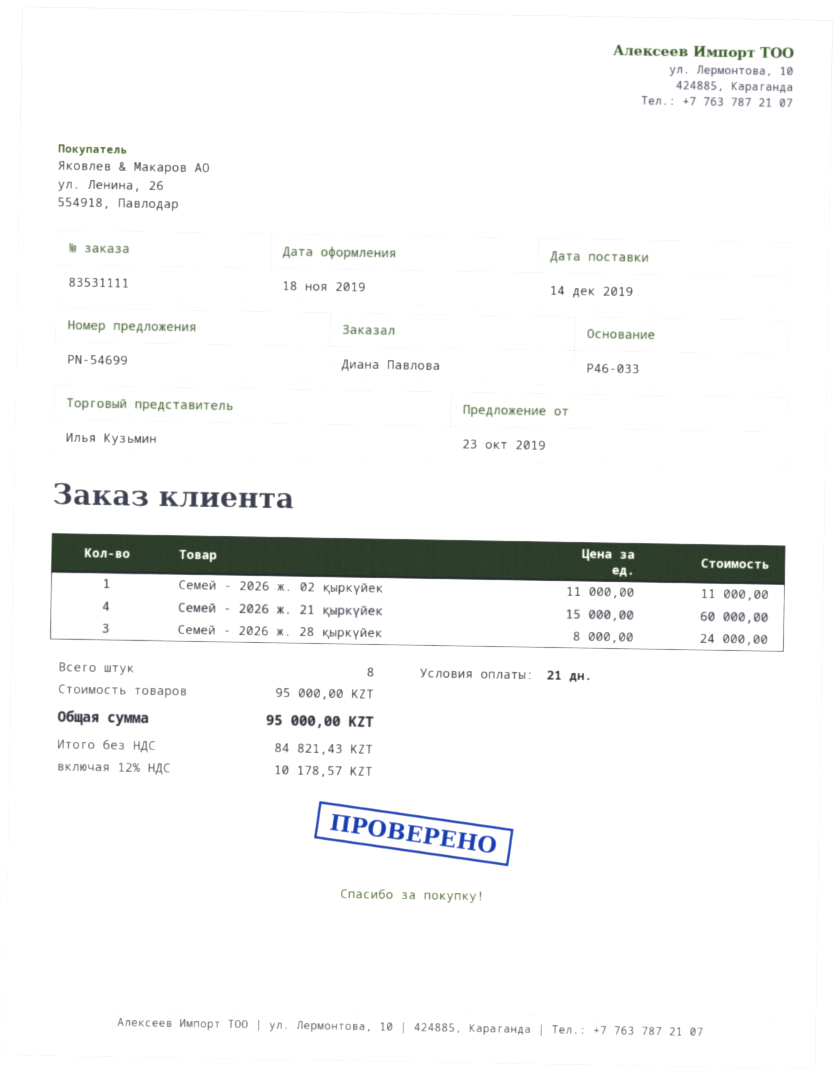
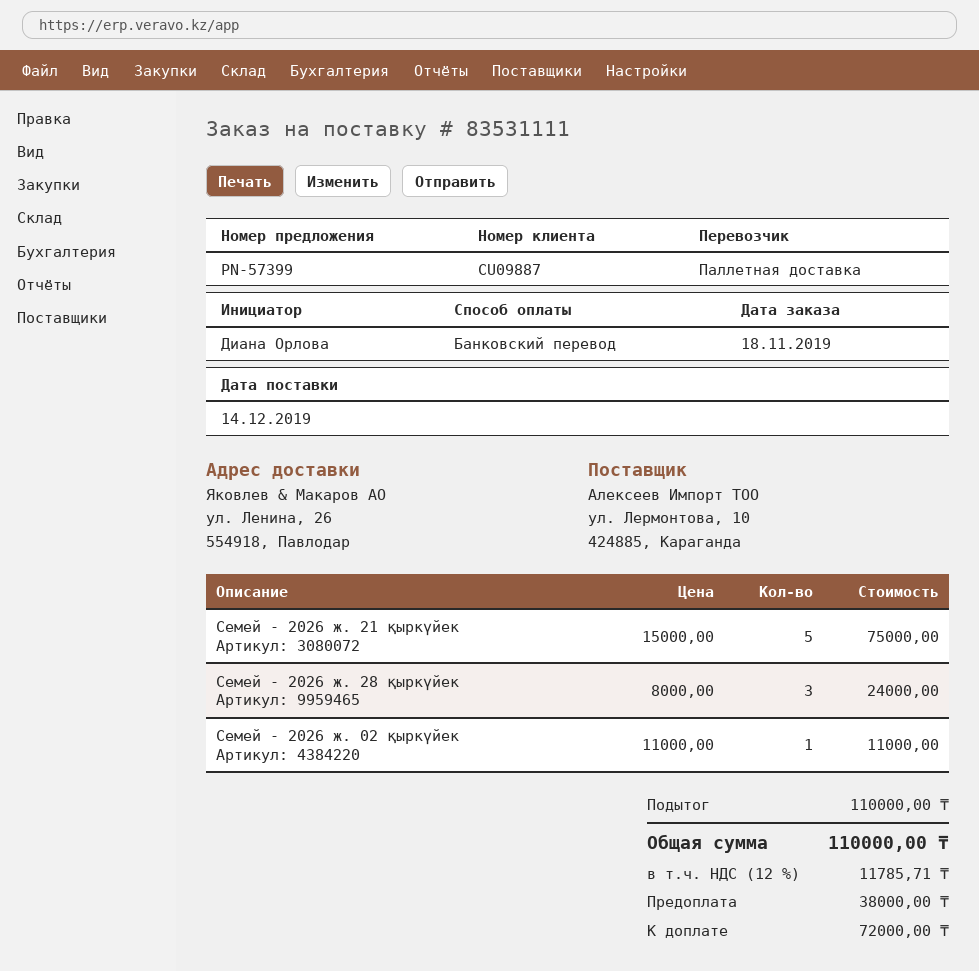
quote number: PN-54699 -> PN-57399
ordered by: Диана Павлова -> Диана Орлова
Семей - 2026 ж. 21 қыркүйек: 4 x 15000.00 = 60000.00 -> 5 x 15000.00 = 75000.00
subtotal: 95000.00 -> 110000.00
tax: 12% = 10178.57 -> 12% = 11785.71
total: 95000.00 -> 110000.00

